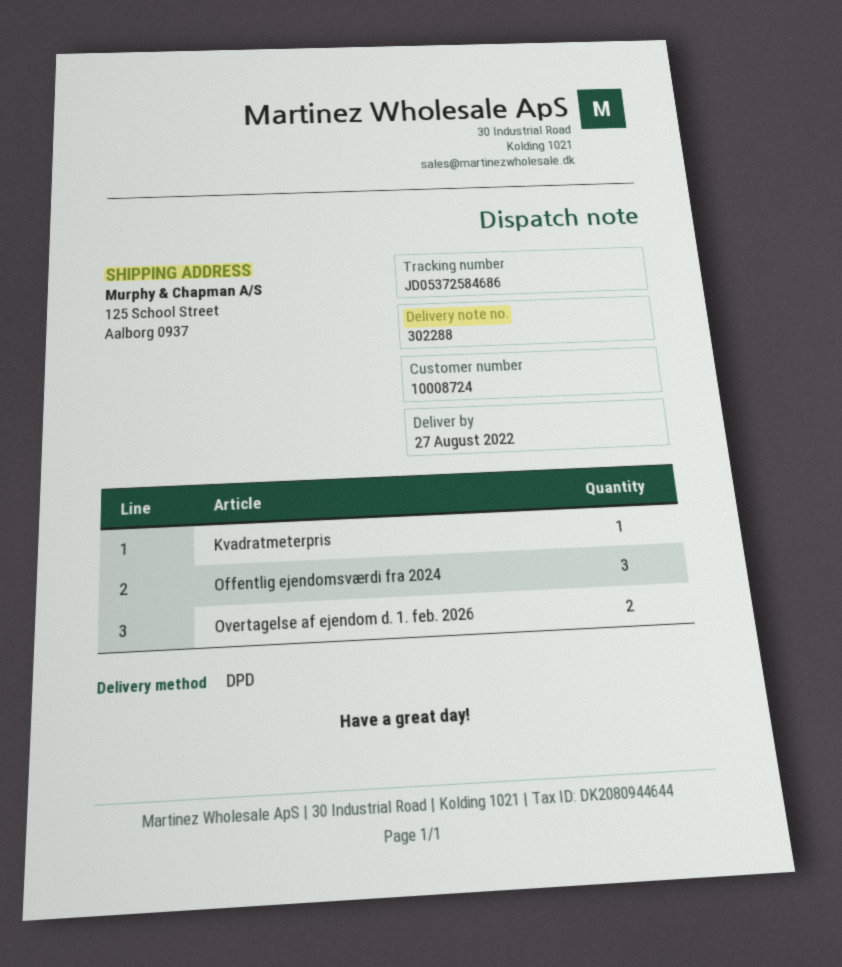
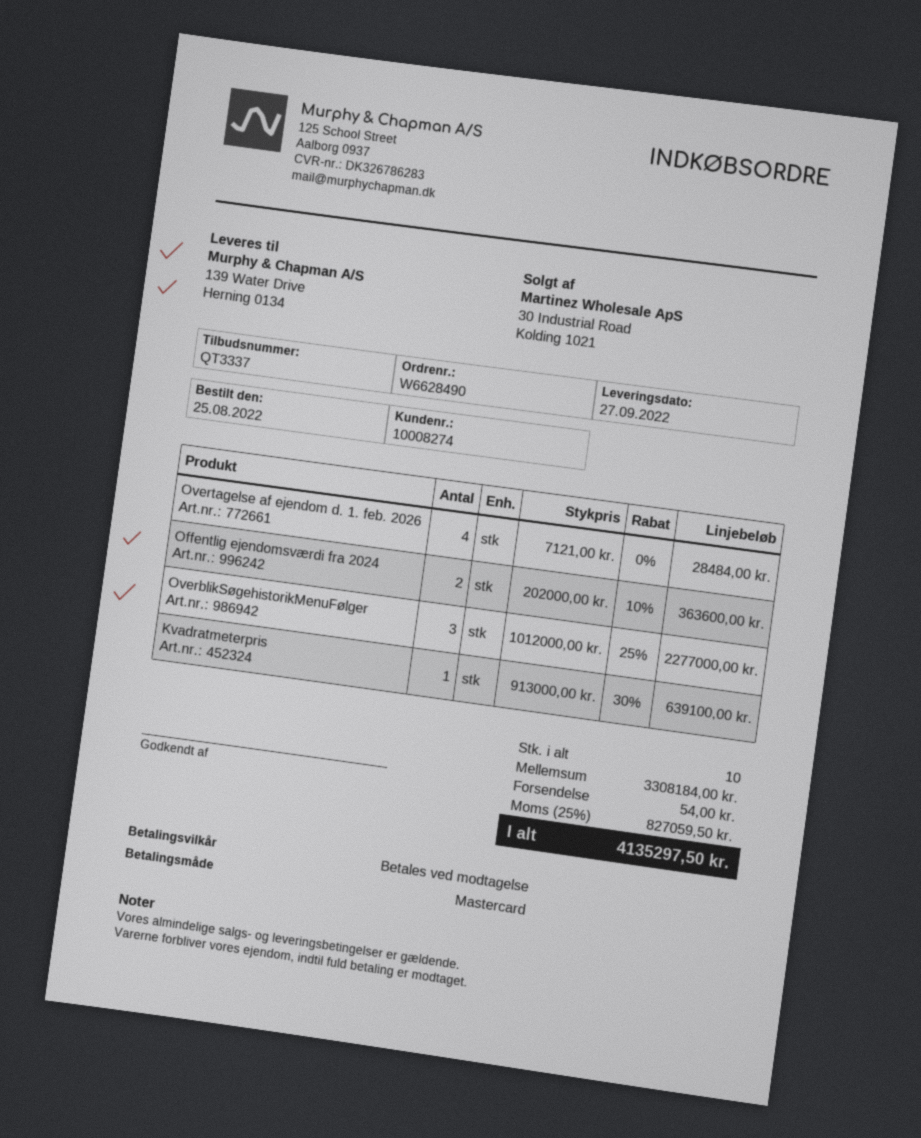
delivery date: 2022-08-27 -> 2022-09-27
customer number: 10008724 -> 10008274
ship to: 125 School Street, Aalborg 0937 -> 139 Water Drive, Herning 0134
Offentlig ejendomsværdi fra 2024: 3 -> 2
Overtagelse af ejendom d. 1. feb. 2026: 2 -> 4
OverblikSøgehistorikMenuFølger: none -> 3

